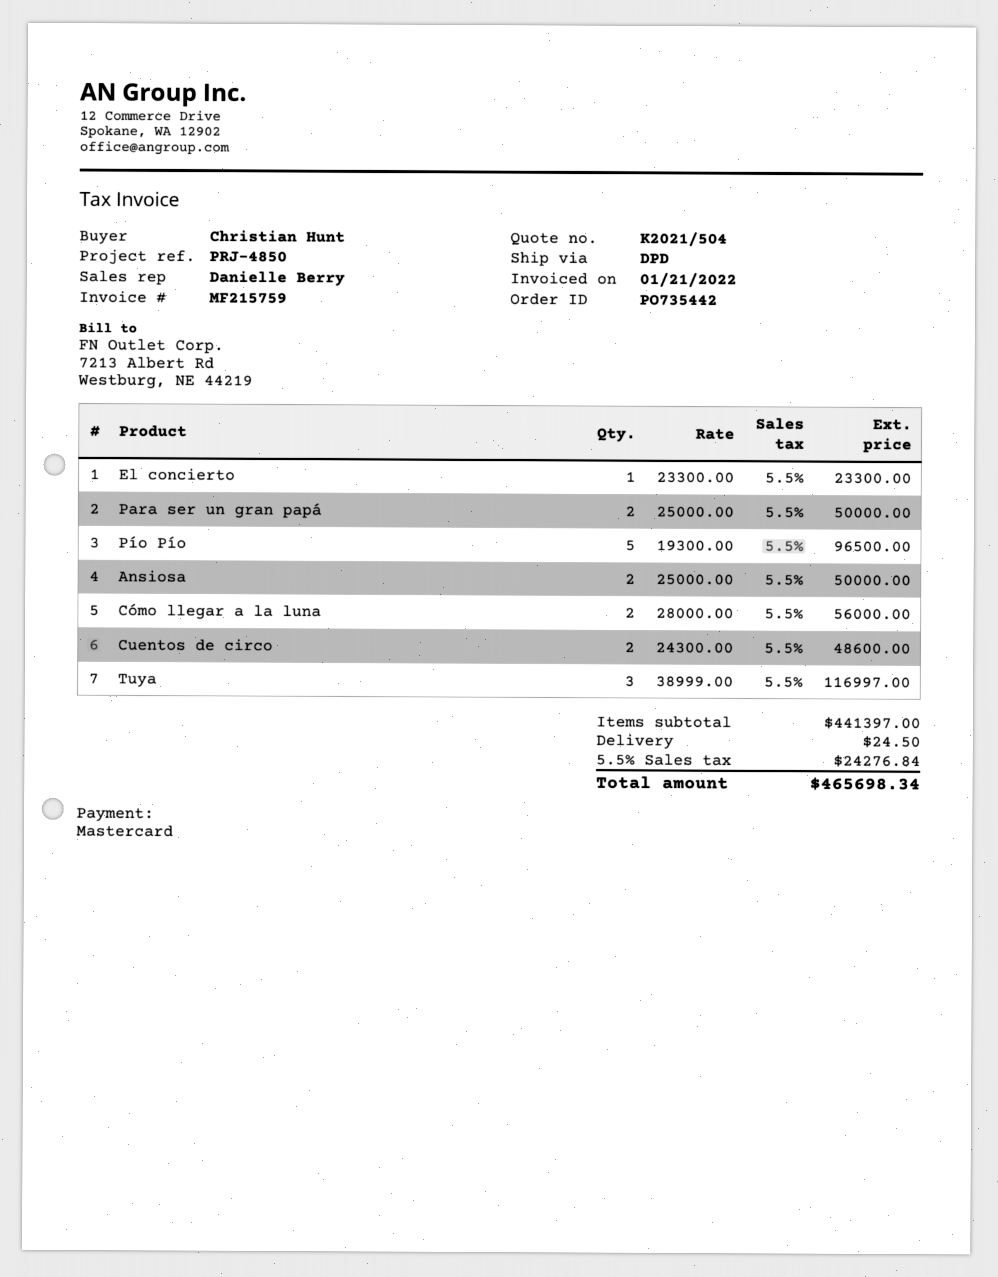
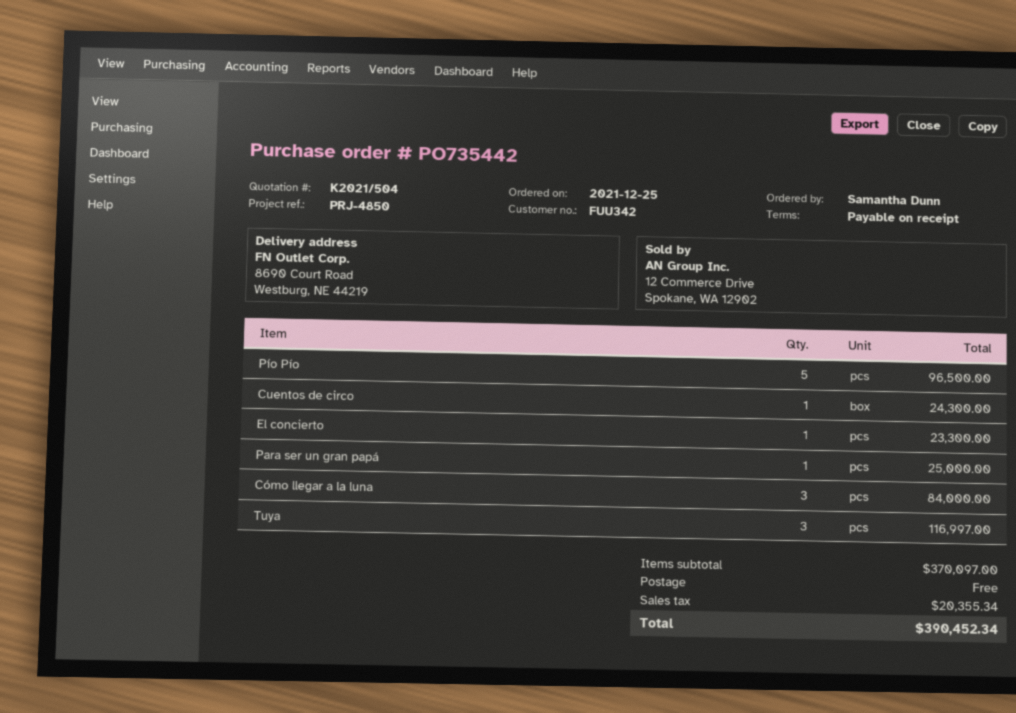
ordered by: Christian Hunt -> Samantha Dunn
Para ser un gran papá: 2 for 50000.00 -> 1 for 25000.00
Ansiosa: 2 for 50000.00 -> none
Cómo llegar a la luna: 2 for 56000.00 -> 3 for 84000.00
Cuentos de circo: 2 for 48600.00 -> 1 for 24300.00
subtotal: 441397.00 -> 370097.00
shipping: 24.50 -> 0.00
tax: 24276.84 -> 20355.34
total: 465698.34 -> 390452.34

